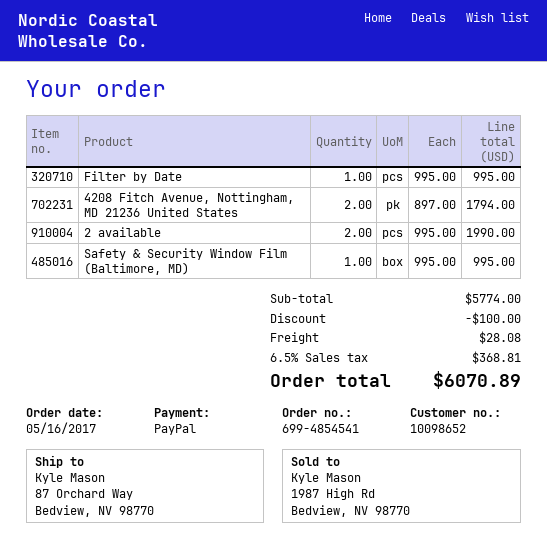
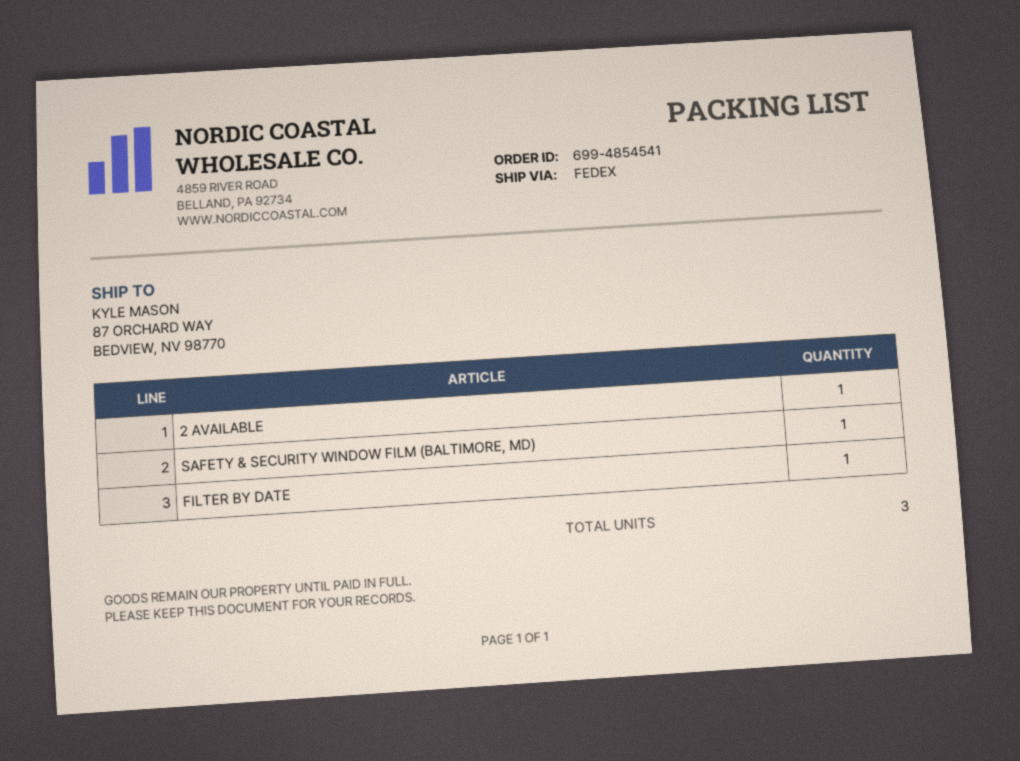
4208 Fitch Avenue, Nottingham, MD 21236 United States: 2 -> none
2 available: 2 -> 1

